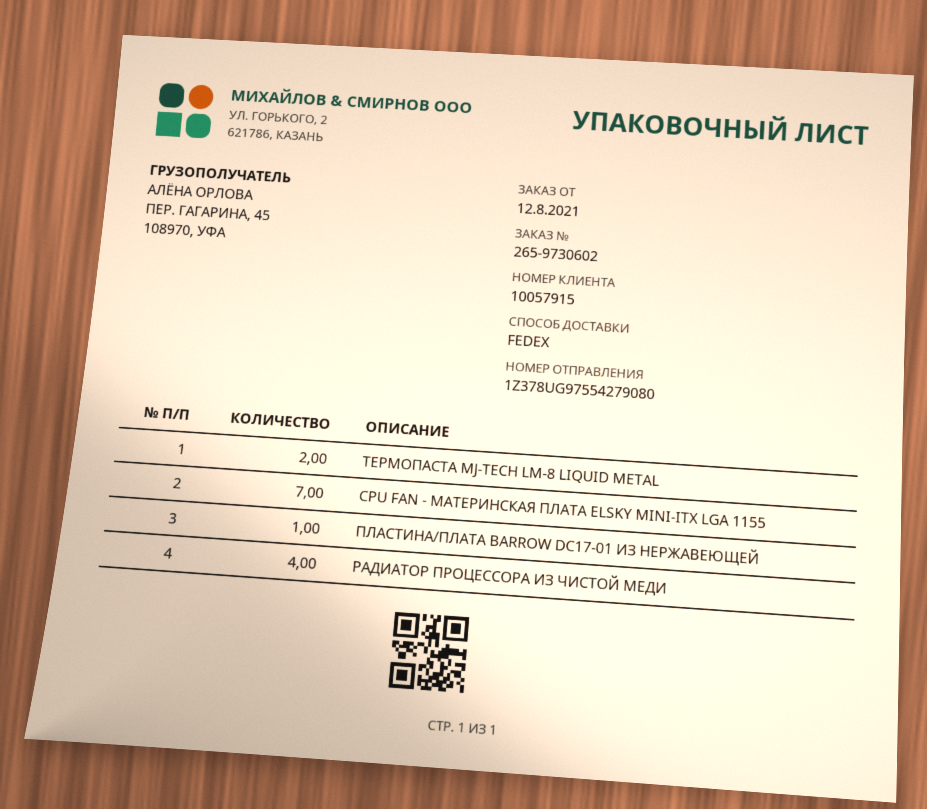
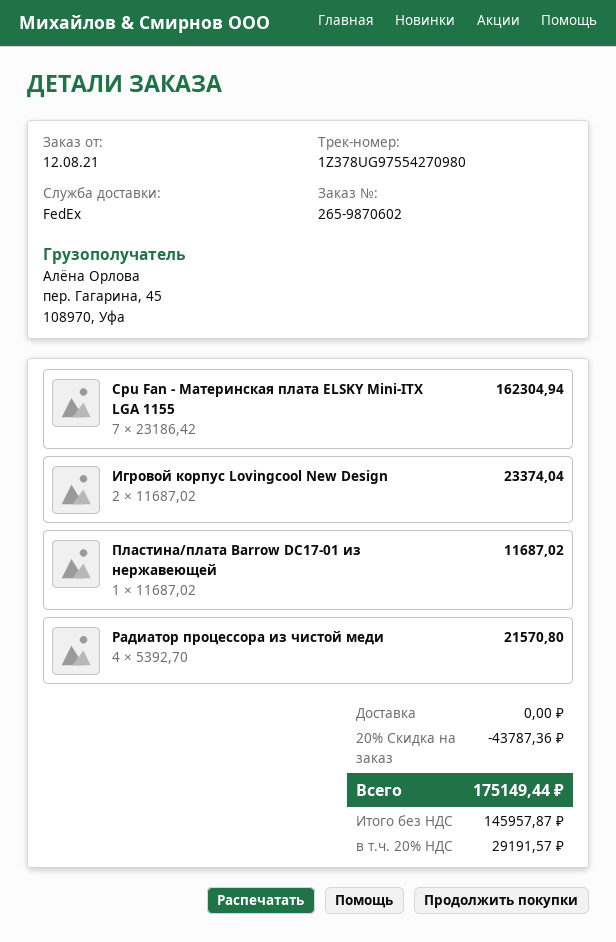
order number: 265-9730602 -> 265-9870602
tracking number: 1Z378UG97554279080 -> 1Z378UG97554270980
ТЕРМОПАСТА MJ-TECH LM-8 LIQUID METAL: 2 -> none
Игровой корпус Lovingcool New Design: none -> 2

